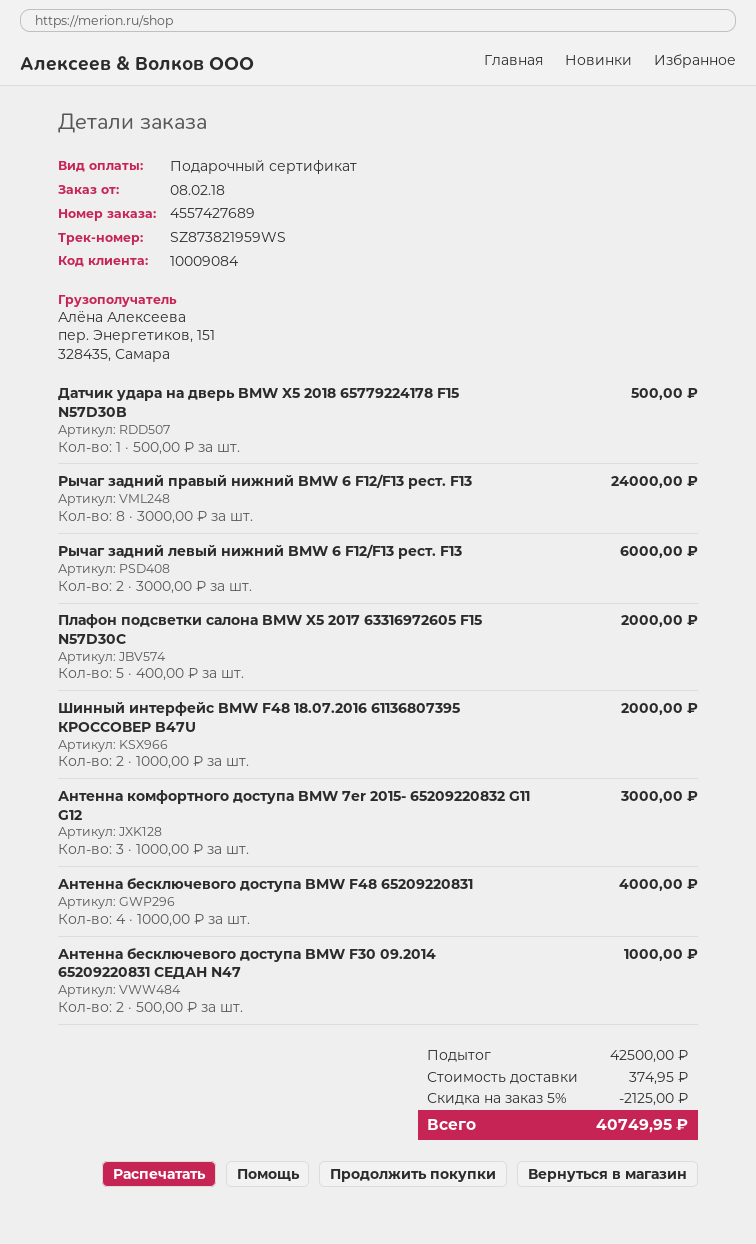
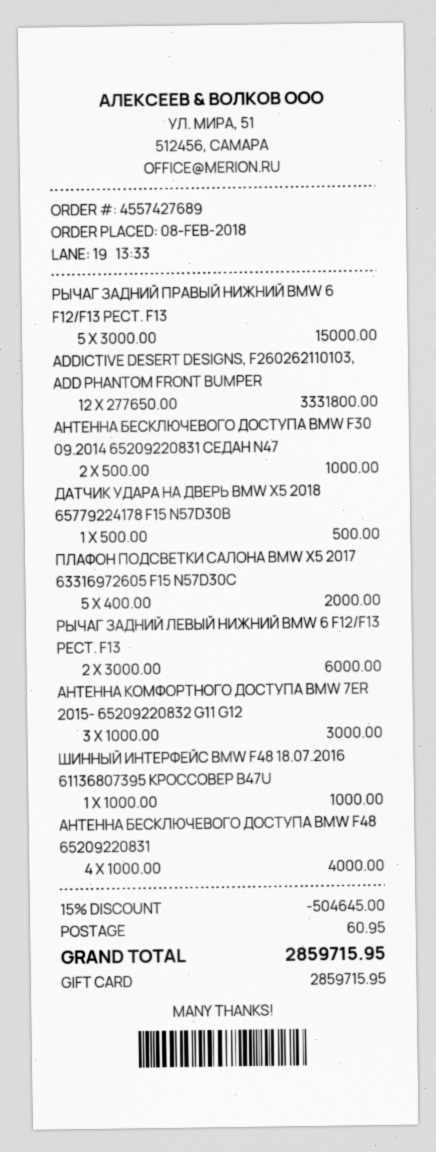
Рычаг задний правый нижний BMW 6 F12/F13 рест. F13: 8 x 3000.00 = 24000.00 -> 5 x 3000.00 = 15000.00
Шинный интерфейс BMW F48 18.07.2016 61136807395 КРОССОВЕР B47U: 2 x 1000.00 = 2000.00 -> 1 x 1000.00 = 1000.00
ADDICTIVE DESERT DESIGNS, F260262110103, ADD PHANTOM FRONT BUMPER: none -> 12 x 277650.00 = 3331800.00
discount: 5% = 2125.00 -> 15% = 504645.00
shipping: 374.95 -> 60.95
total: 40749.95 -> 2859715.95

